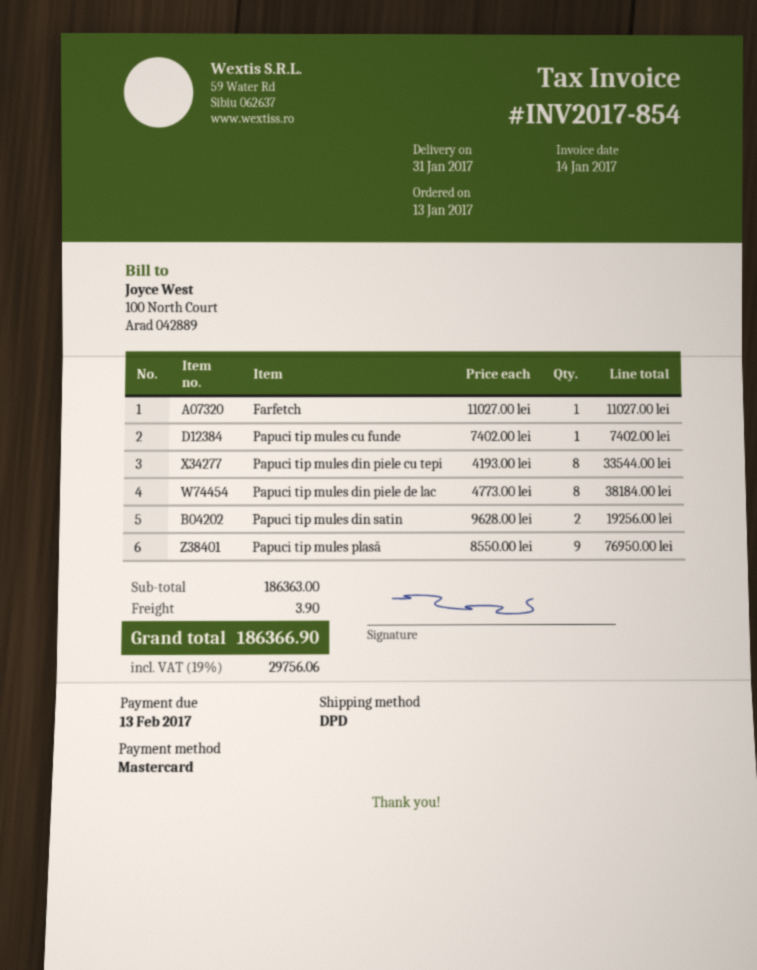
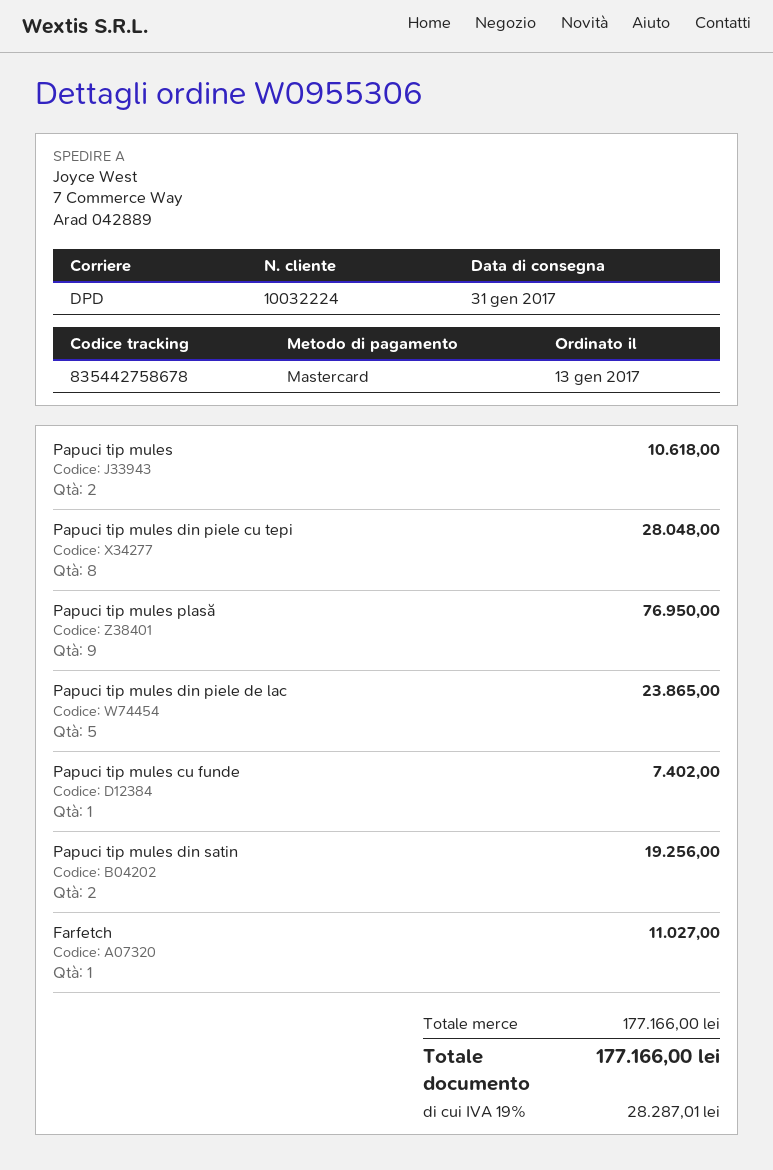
Papuci tip mules din piele cu tepi: 8 for 33544.00 -> 8 for 28048.00
Papuci tip mules din piele de lac: 8 for 38184.00 -> 5 for 23865.00
Papuci tip mules: none -> 2 for 10618.00
subtotal: 186363.00 -> 177166.00
shipping: 3.90 -> none
tax: 19% = 29756.06 -> 19% = 28287.01
total: 186366.90 -> 177166.00

